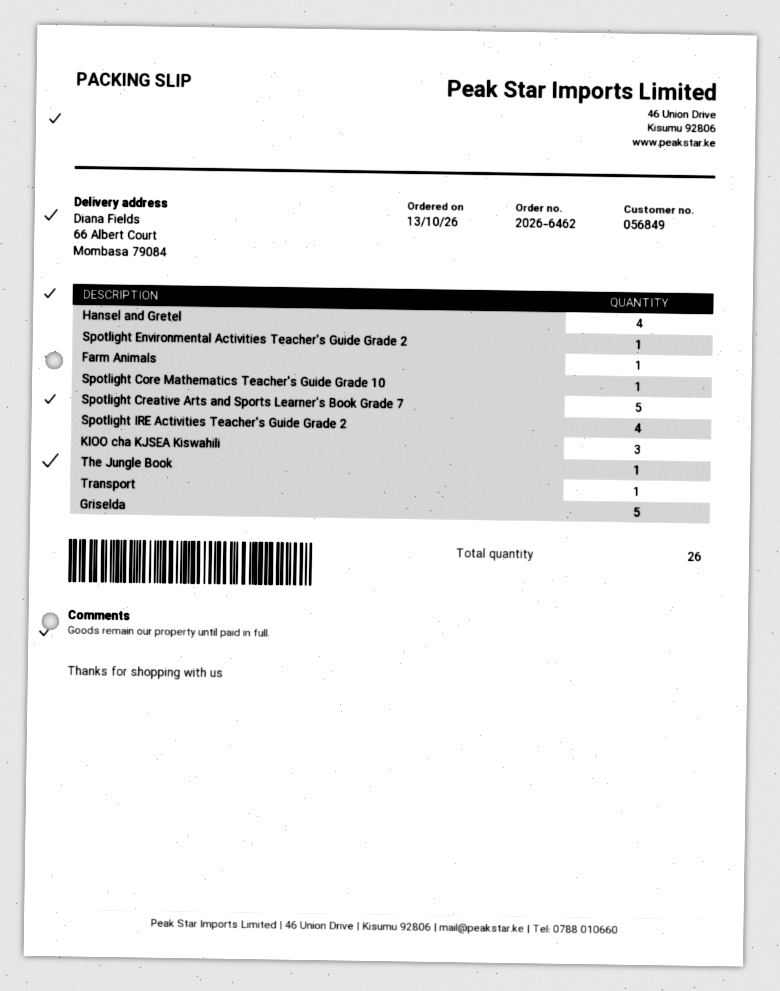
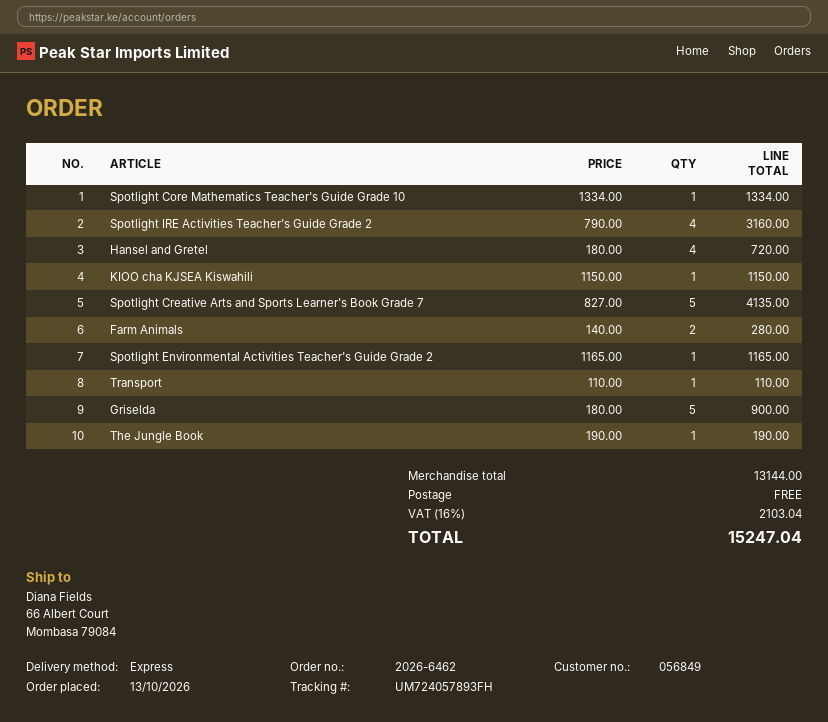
Farm Animals: 1 -> 2
KIOO cha KJSEA Kiswahili: 3 -> 1

